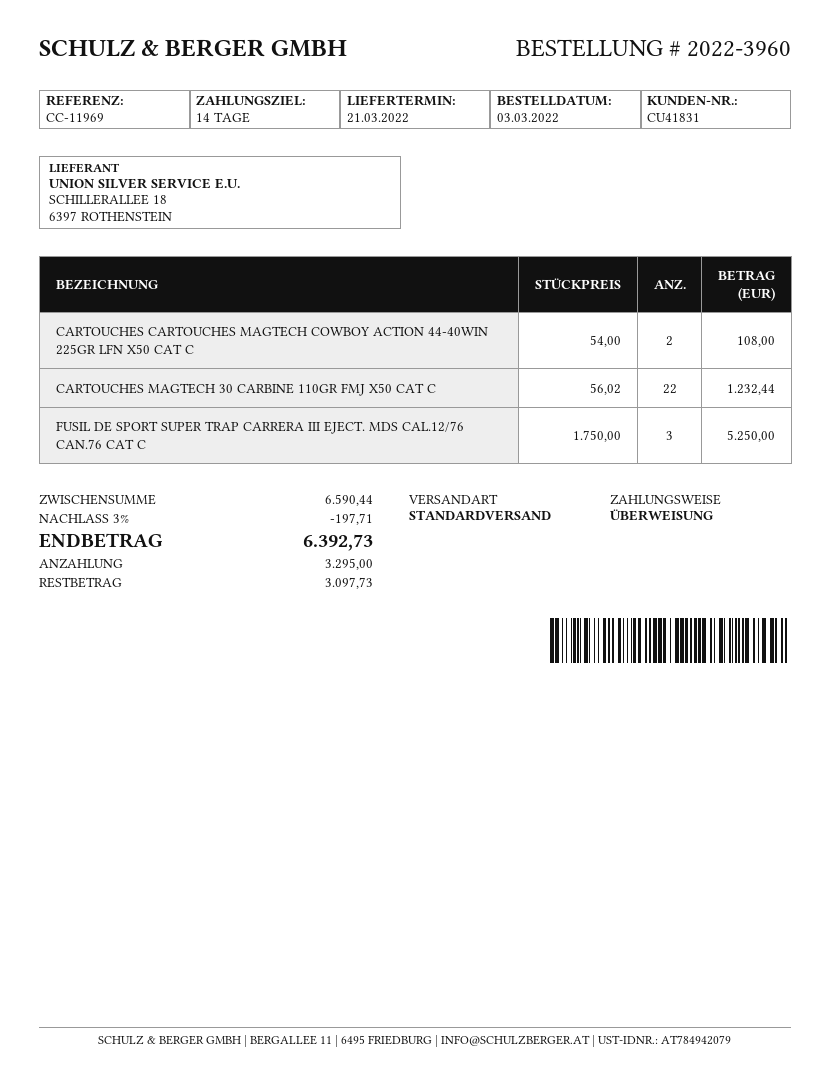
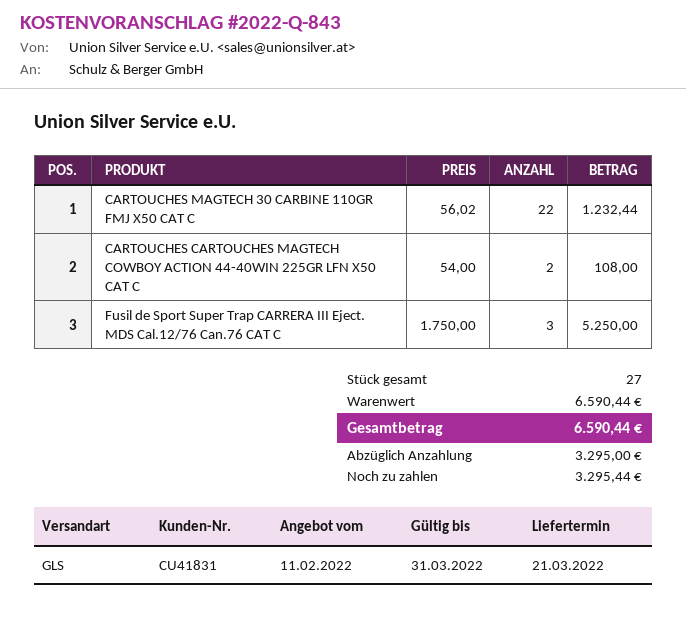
shipping method: standard -> GLS
discount: 3% = 197.71 -> none
total: 6392.73 -> 6590.44
balance: 3097.73 -> 3295.44

